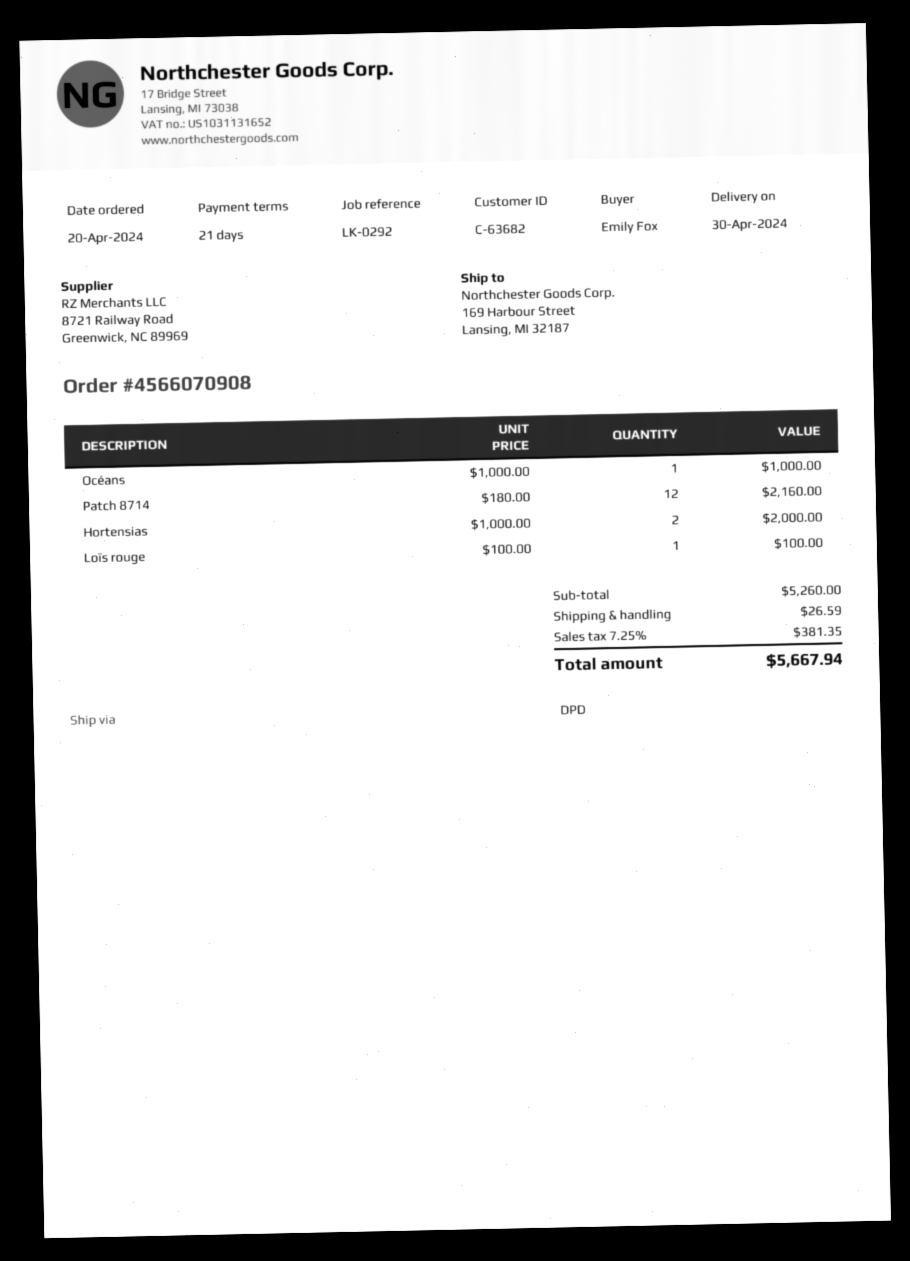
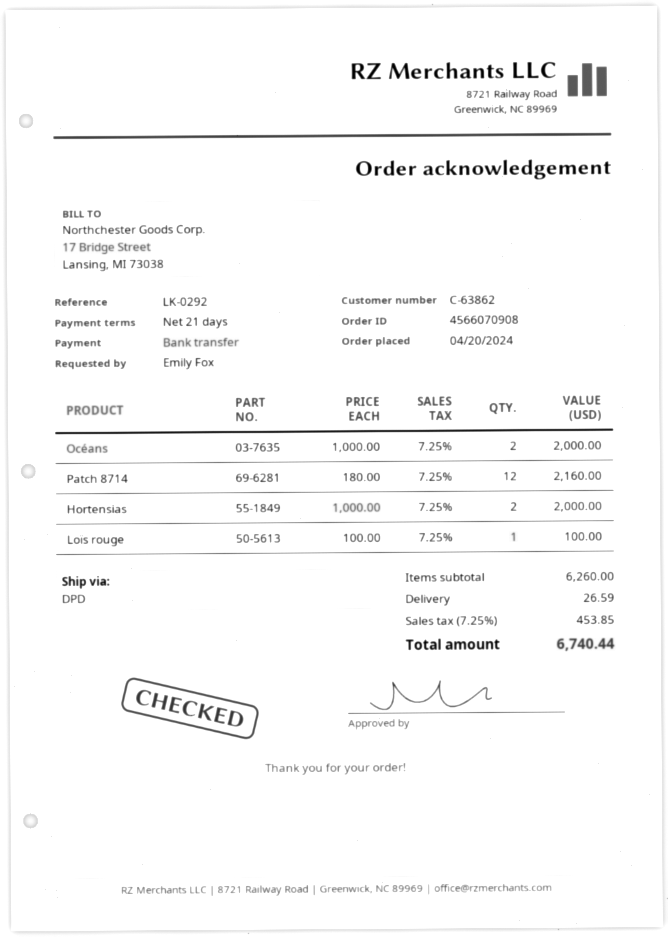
customer number: C-63682 -> C-63862
Océans: 1 x 1000.00 = 1000.00 -> 2 x 1000.00 = 2000.00
subtotal: 5260.00 -> 6260.00
tax: 7.25% = 381.35 -> 7.25% = 453.85
total: 5667.94 -> 6740.44

